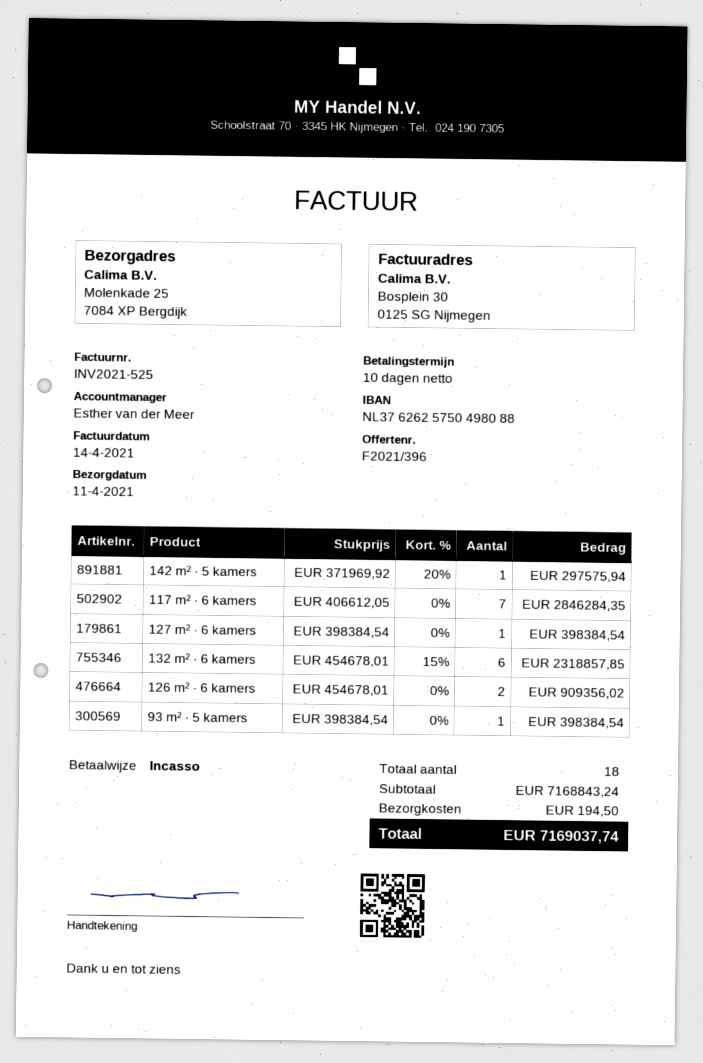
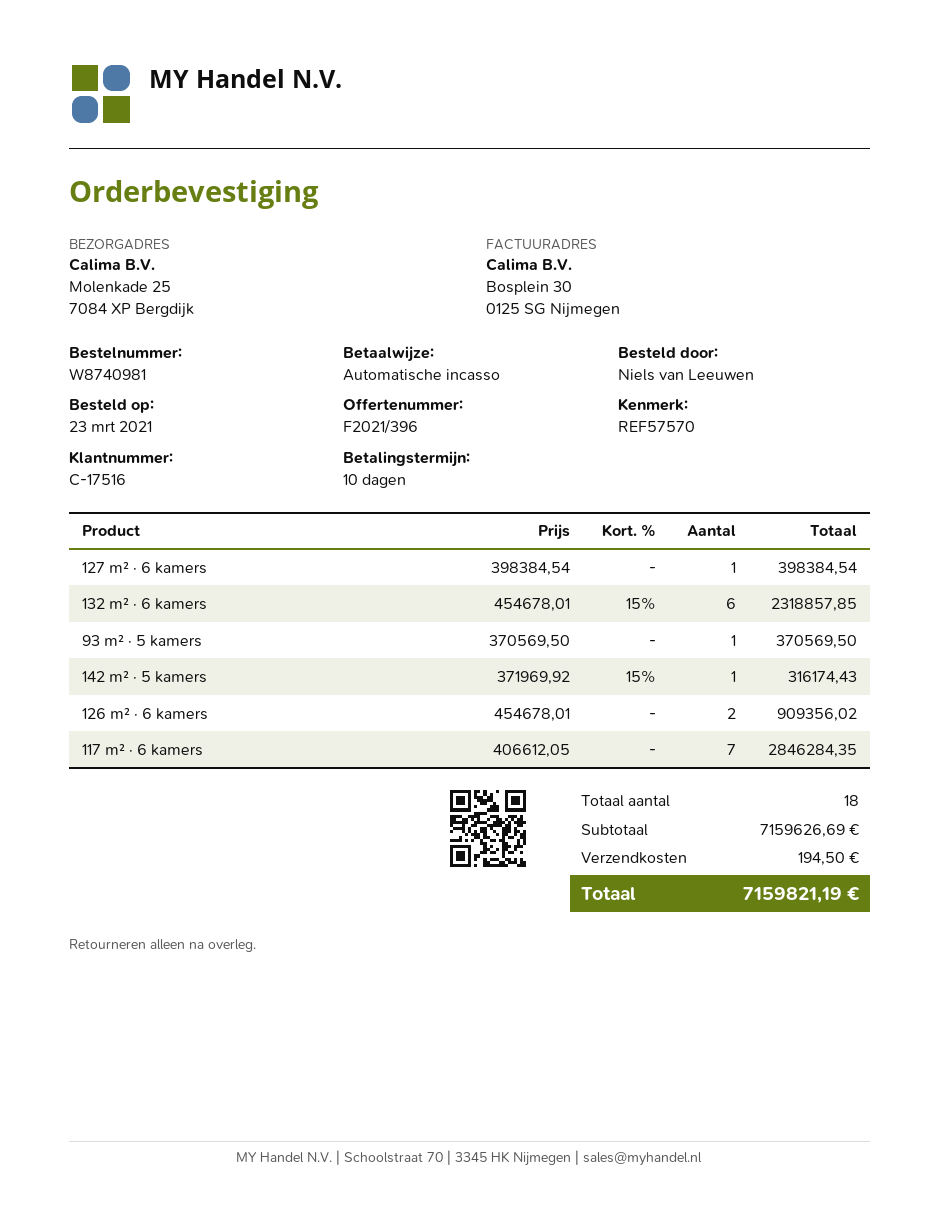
142 m² · 5 kamers: 1 x 371969.92 - 20% = 297575.94 -> 1 x 371969.92 - 15% = 316174.43
93 m² · 5 kamers: 1 x 398384.54 = 398384.54 -> 1 x 370569.50 = 370569.50
subtotal: 7168843.24 -> 7159626.69
total: 7169037.74 -> 7159821.19

